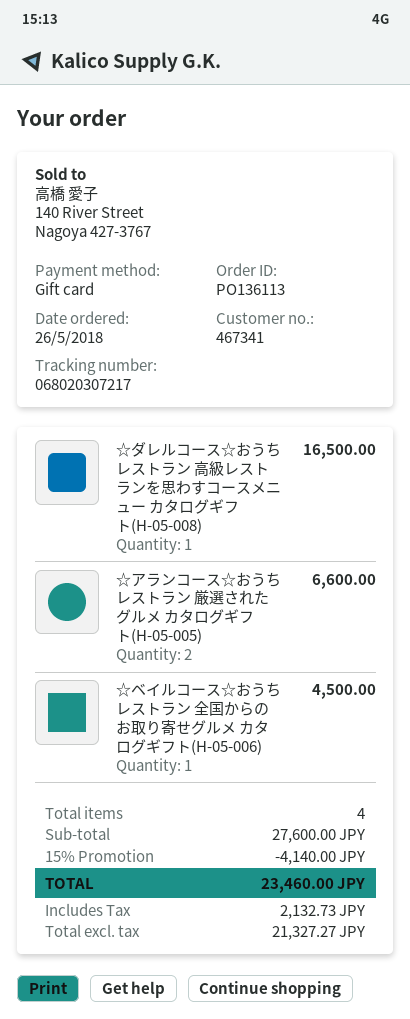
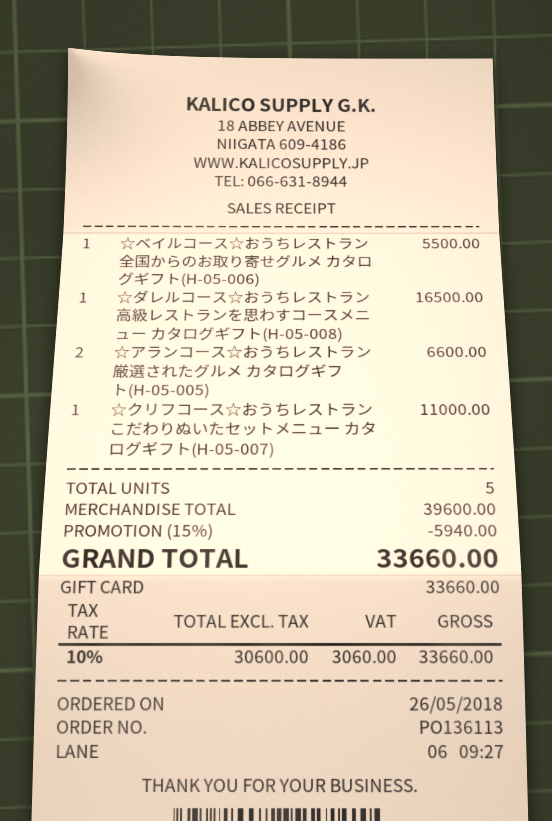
☆ベイルコース☆おうちレストラン 全国からのお取り寄せグルメ カタログギフト(H-05-006): 1 for 4500.00 -> 1 for 5500.00
☆クリフコース☆おうちレストラン こだわりぬいたセットメニュー カタログギフト(H-05-007): none -> 1 for 11000.00
total quantity: 4 -> 5
subtotal: 27600.00 -> 39600.00
discount: 15% = 4140.00 -> 15% = 5940.00
net: 21327.27 -> 30600.00
tax: 2132.73 -> 3060.00
total: 23460.00 -> 33660.00

